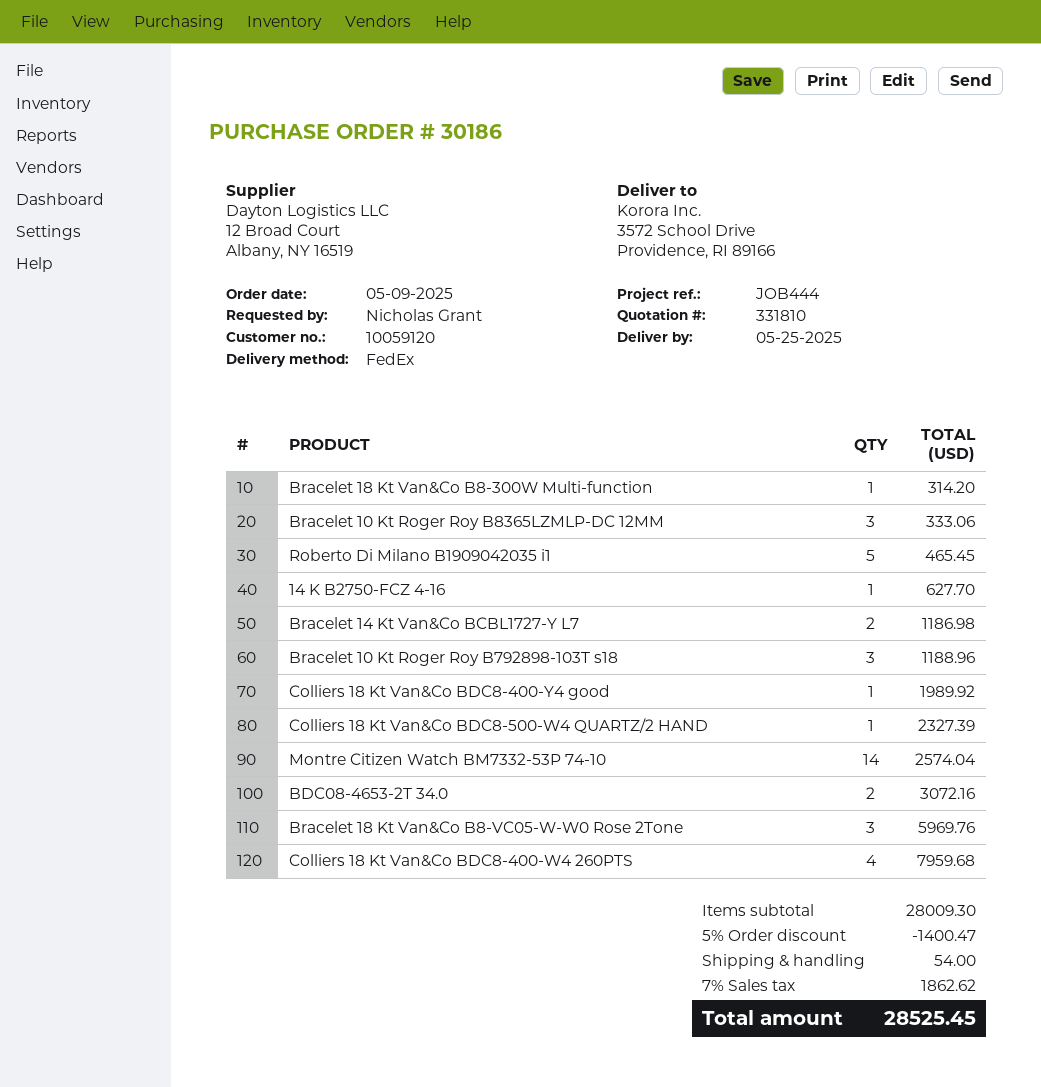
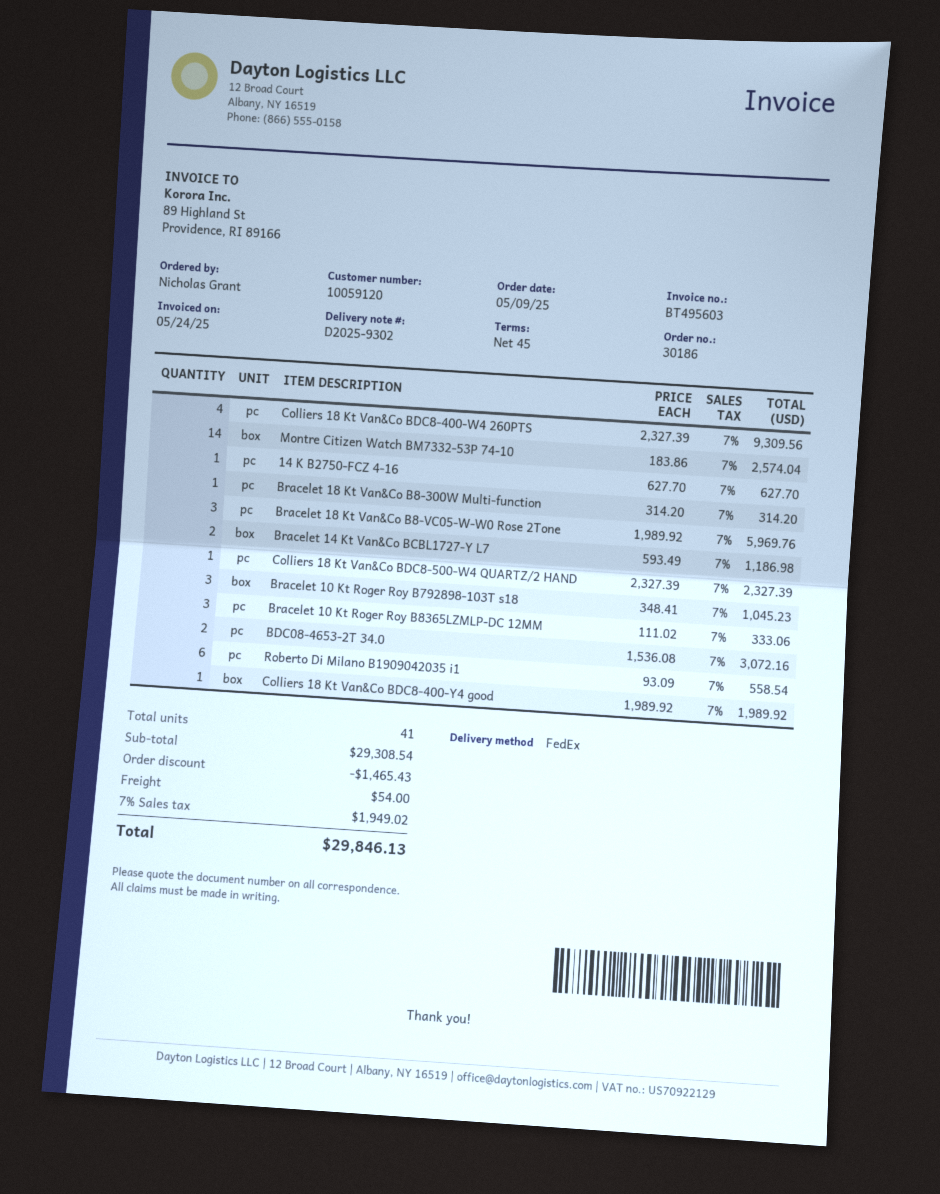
Roberto Di Milano B1909042035 i1: 5 for 465.45 -> 6 for 558.54
Bracelet 10 Kt Roger Roy B792898-103T s18: 3 for 1188.96 -> 3 for 1045.23
Colliers 18 Kt Van&Co BDC8-400-W4 260PTS: 4 for 7959.68 -> 4 for 9309.56
subtotal: 28009.30 -> 29308.54
discount: 1400.47 -> 1465.43
tax: 7% = 1862.62 -> 7% = 1949.02
total: 28525.45 -> 29846.13

